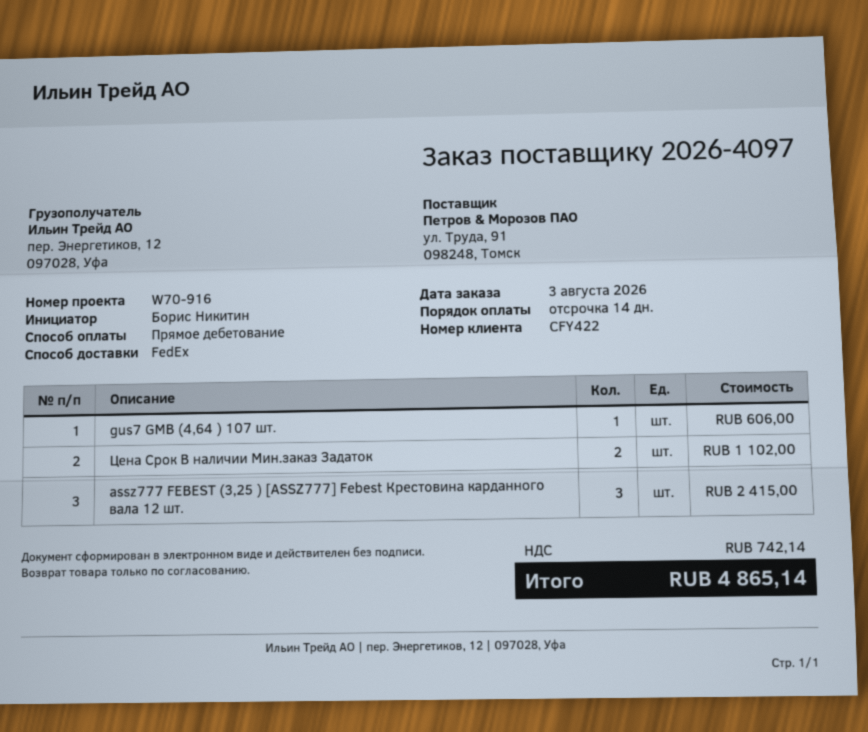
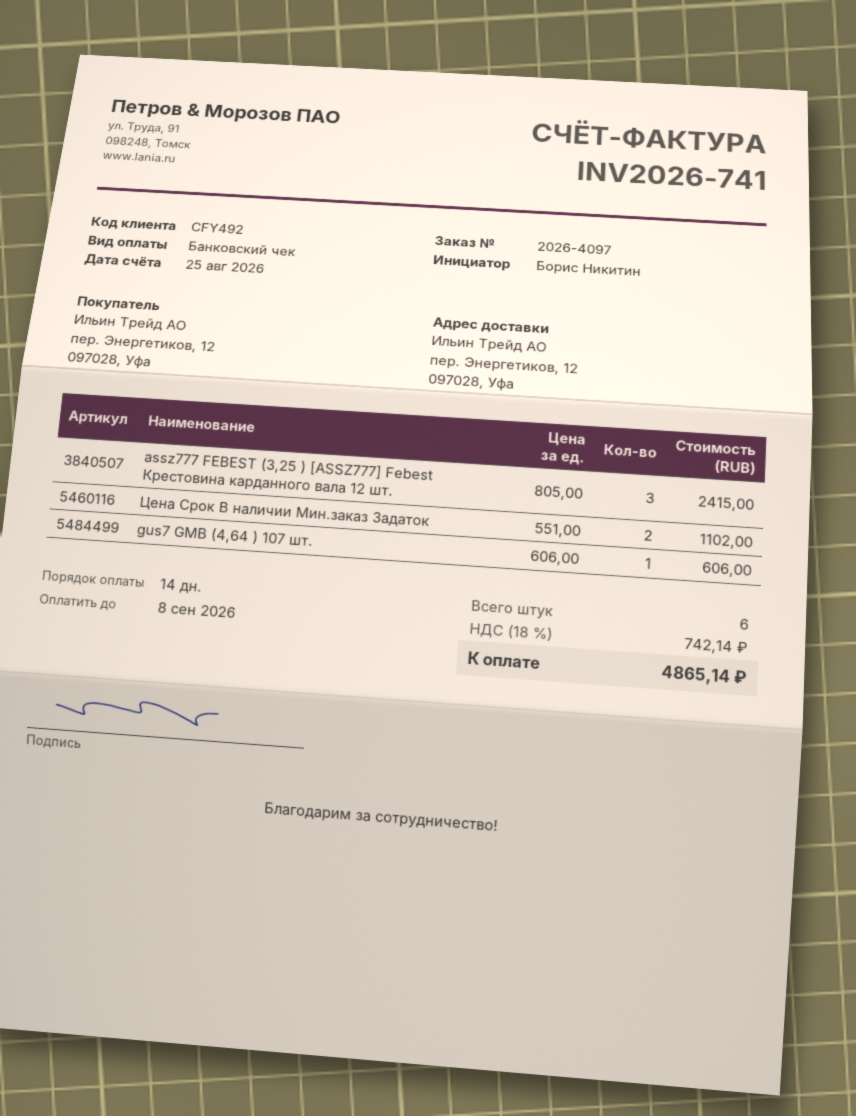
customer number: CFY422 -> CFY492
payment method: direct debit -> cheque

